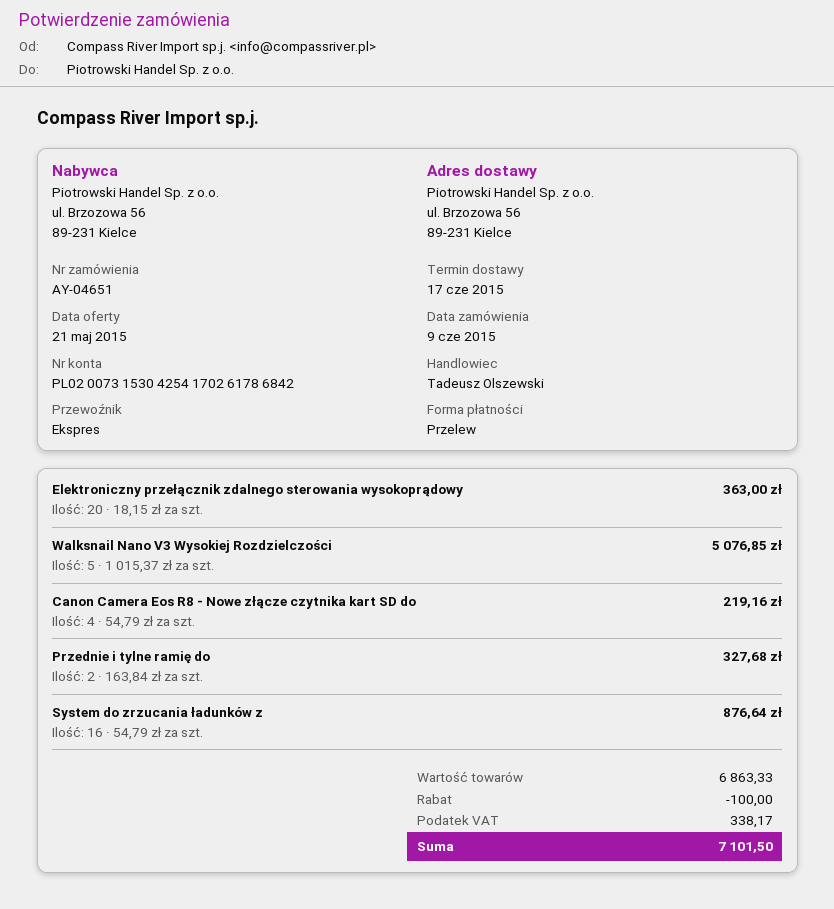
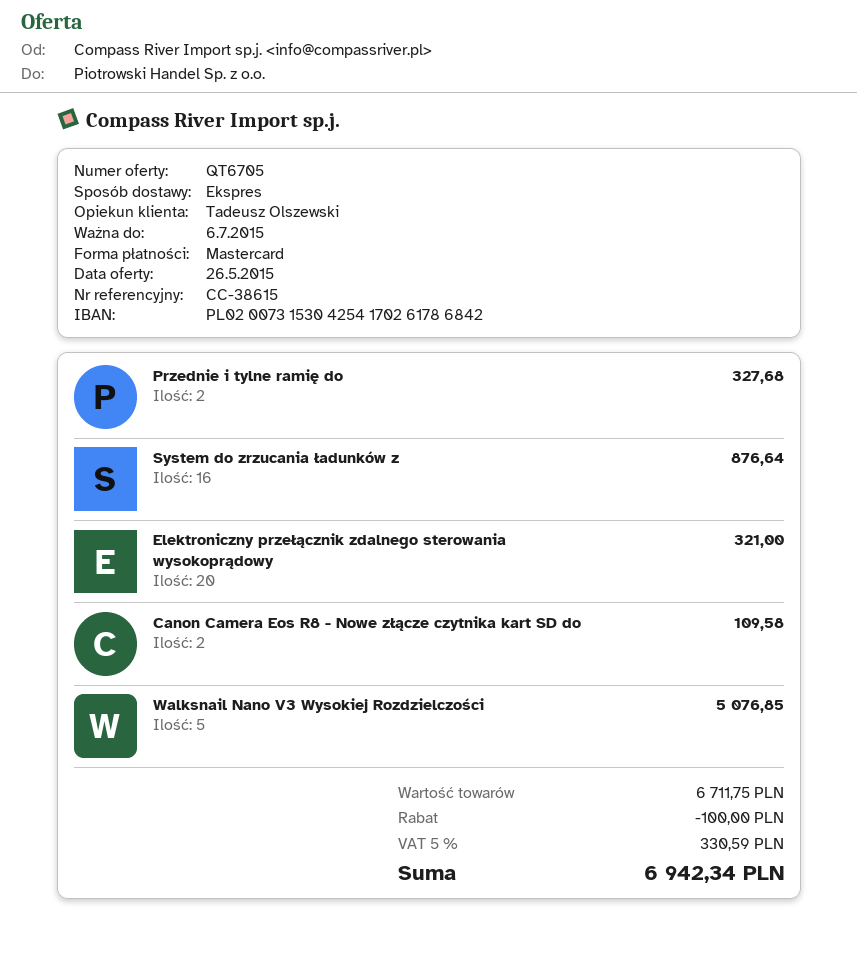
quote date: 2015-05-21 -> 2015-05-26
payment method: bank transfer -> Mastercard
Elektroniczny przełącznik zdalnego sterowania wysokoprądowy: 20 for 363.00 -> 20 for 321.00
Canon Camera Eos R8 - Nowe złącze czytnika kart SD do: 4 for 219.16 -> 2 for 109.58
subtotal: 6863.33 -> 6711.75
tax: 338.17 -> 330.59
total: 7101.50 -> 6942.34

